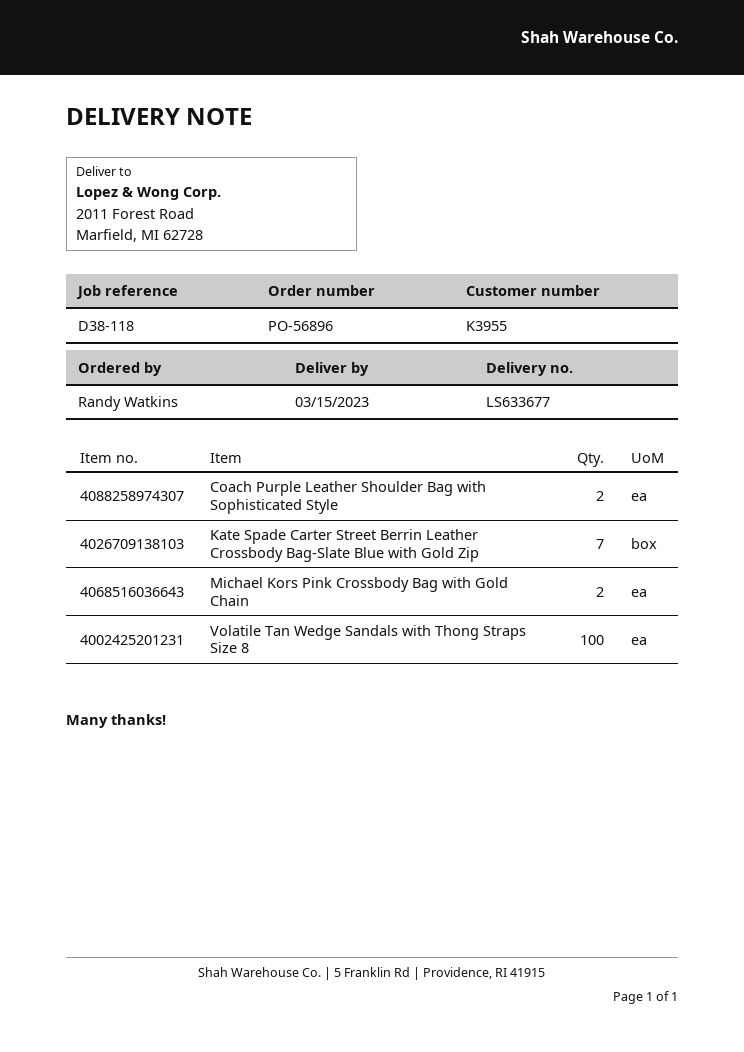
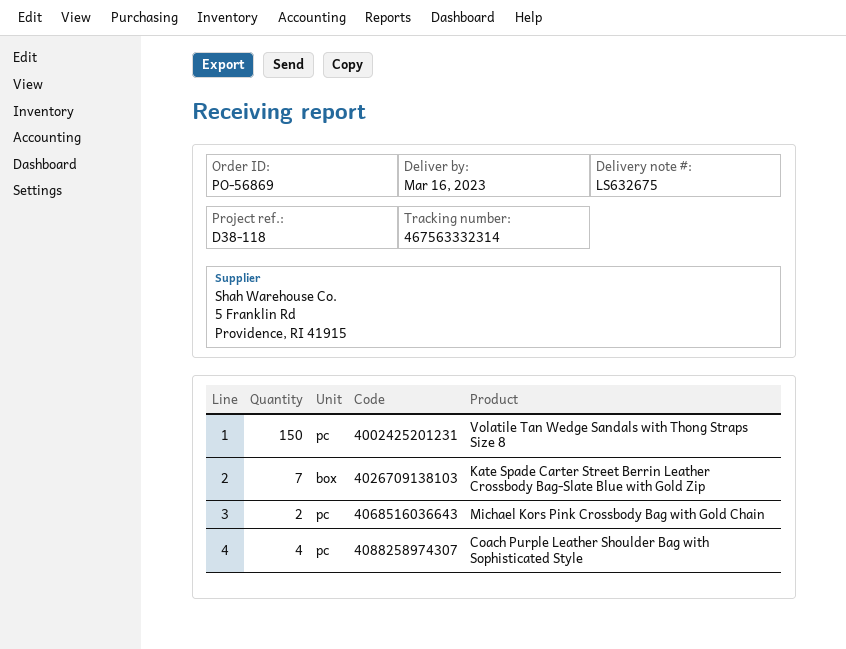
order number: PO-56896 -> PO-56869
delivery note number: LS633677 -> LS632675
delivery date: 2023-03-15 -> 2023-03-16
Coach Purple Leather Shoulder Bag with Sophisticated Style: 2 -> 4
Volatile Tan Wedge Sandals with Thong Straps Size 8: 100 -> 150

